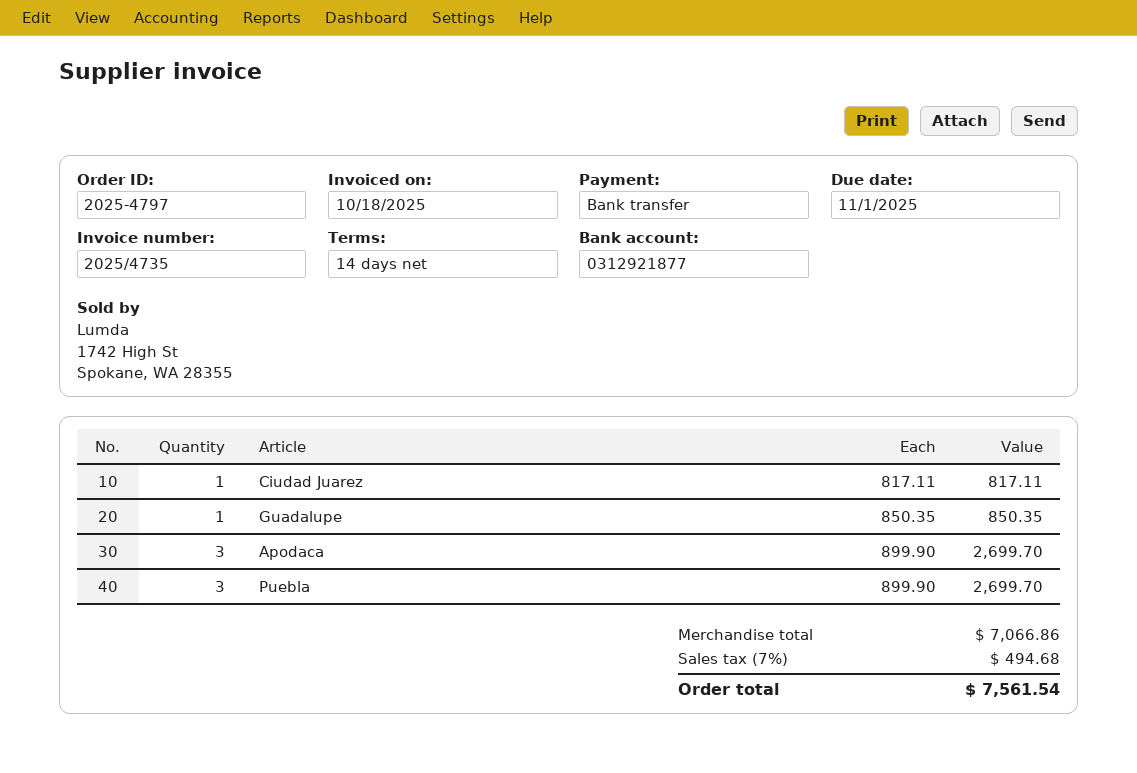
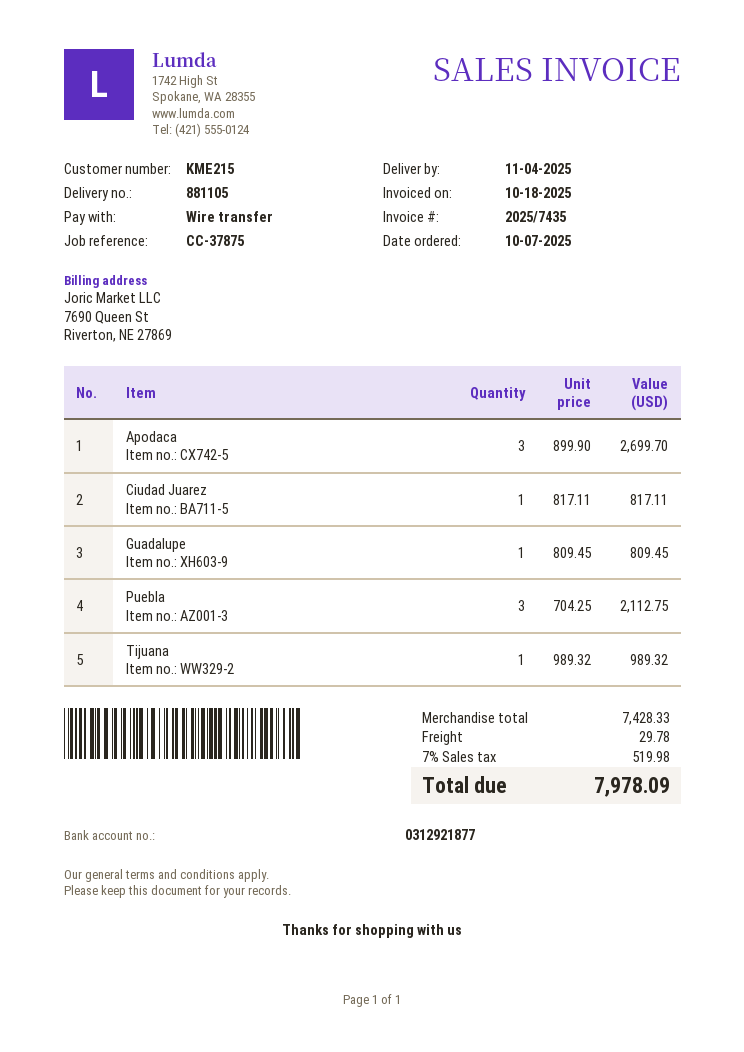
invoice number: 2025/4735 -> 2025/7435
Guadalupe: 1 x 850.35 = 850.35 -> 1 x 809.45 = 809.45
Puebla: 3 x 899.90 = 2699.70 -> 3 x 704.25 = 2112.75
Tijuana: none -> 1 x 989.32 = 989.32
subtotal: 7066.86 -> 7428.33
shipping: none -> 29.78
tax: 7% = 494.68 -> 7% = 519.98
total: 7561.54 -> 7978.09

